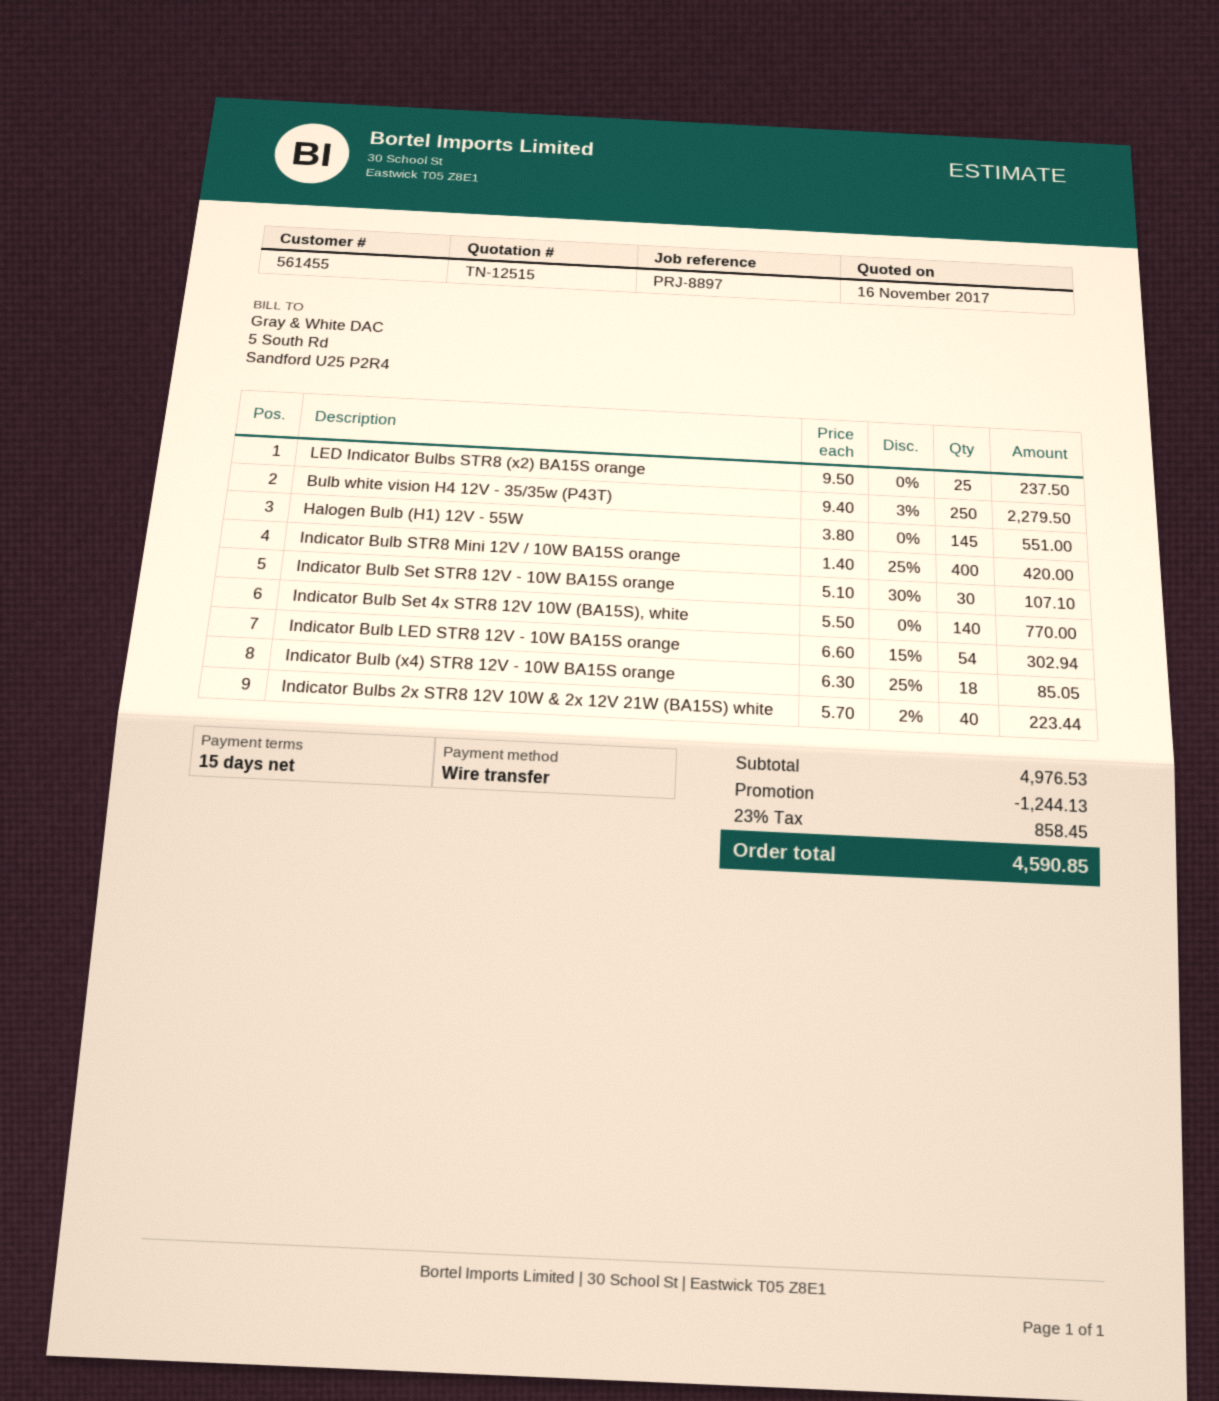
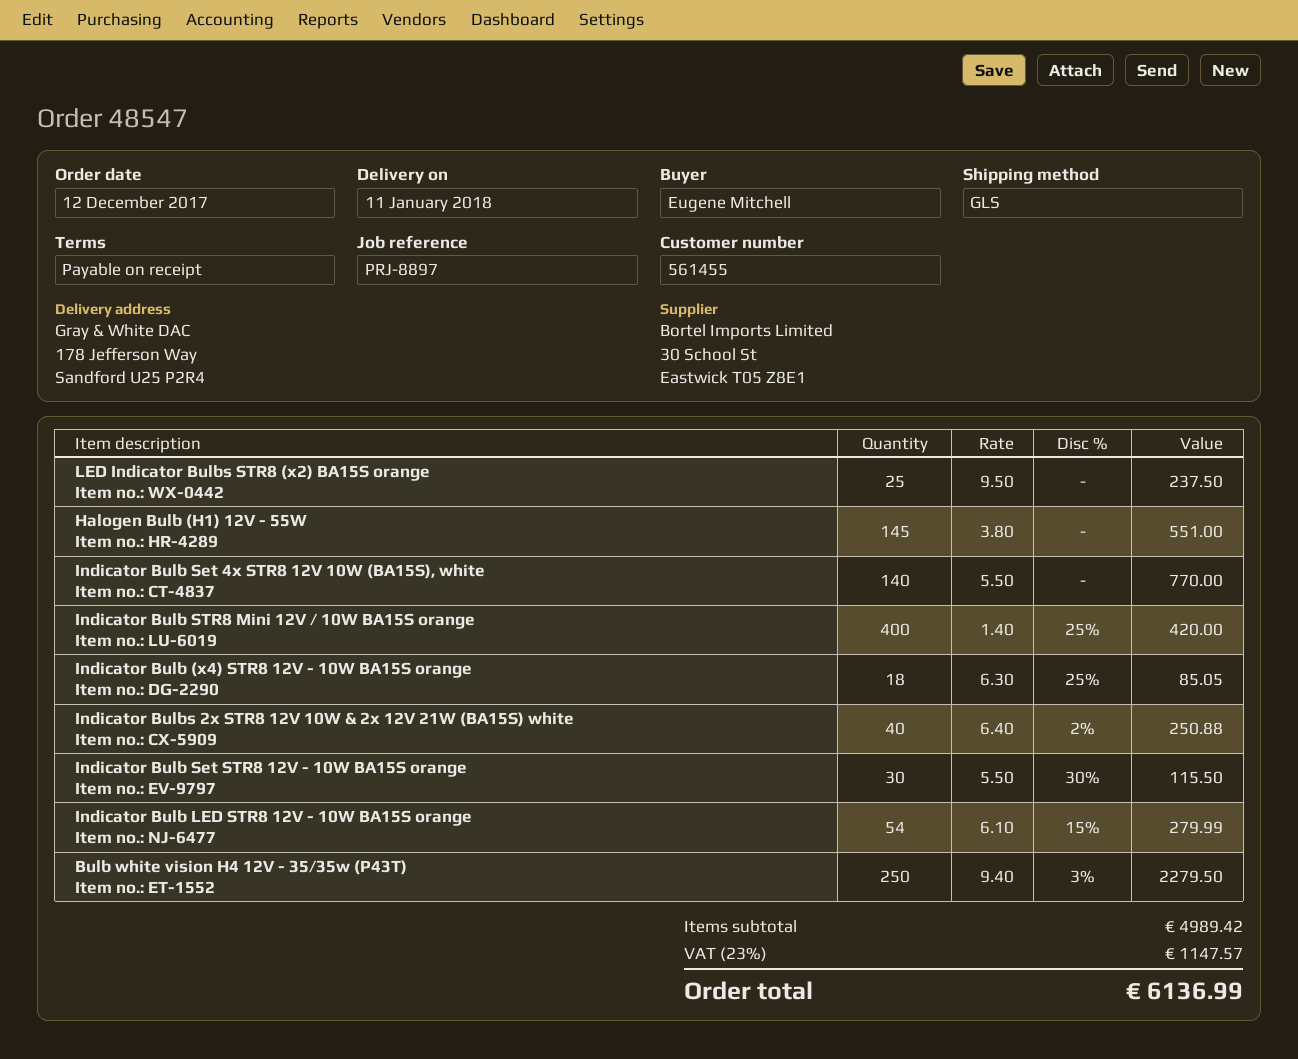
payment terms: 15 days -> on receipt
Indicator Bulb Set STR8 12V - 10W BA15S orange: 30 x 5.10 - 30% = 107.10 -> 30 x 5.50 - 30% = 115.50
Indicator Bulb LED STR8 12V - 10W BA15S orange: 54 x 6.60 - 15% = 302.94 -> 54 x 6.10 - 15% = 279.99
Indicator Bulbs 2x STR8 12V 10W & 2x 12V 21W (BA15S) white: 40 x 5.70 - 2% = 223.44 -> 40 x 6.40 - 2% = 250.88
subtotal: 4976.53 -> 4989.42
discount: 1244.13 -> none
tax: 23% = 858.45 -> 23% = 1147.57
total: 4590.85 -> 6136.99

